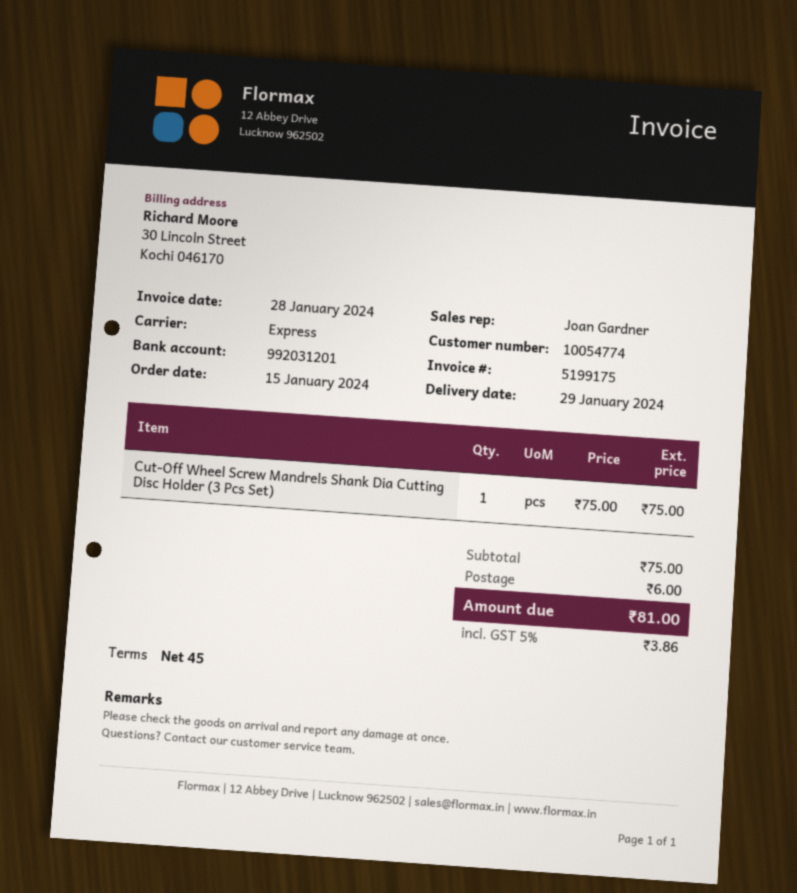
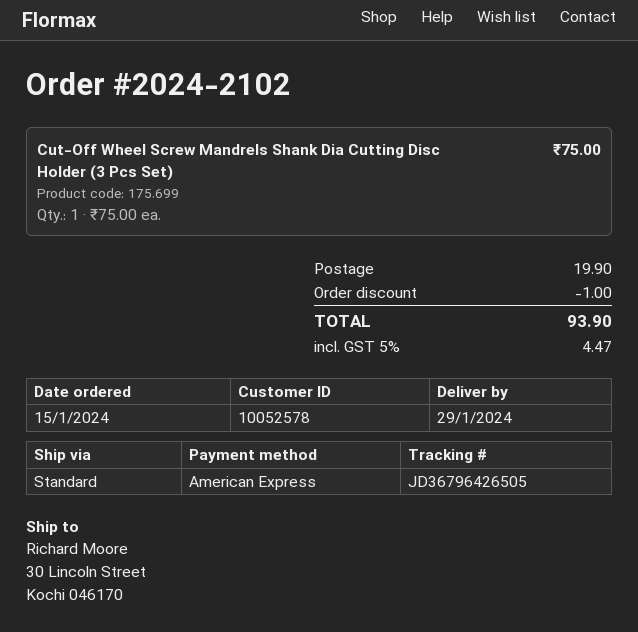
customer number: 10054774 -> 10052578
shipping method: express -> standard
discount: none -> 1.00
shipping: 6.00 -> 19.90
tax: 5% = 3.86 -> 5% = 4.47
total: 81.00 -> 93.90

